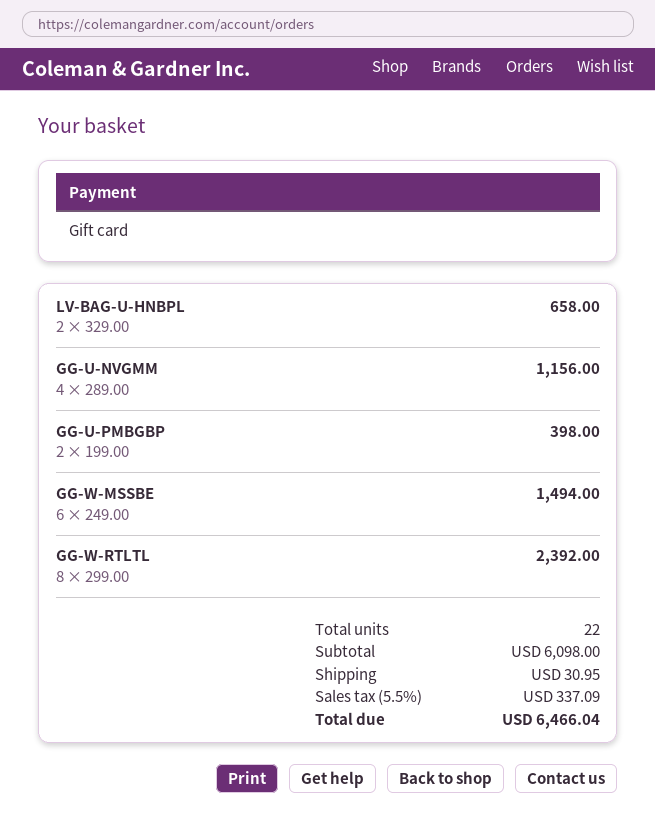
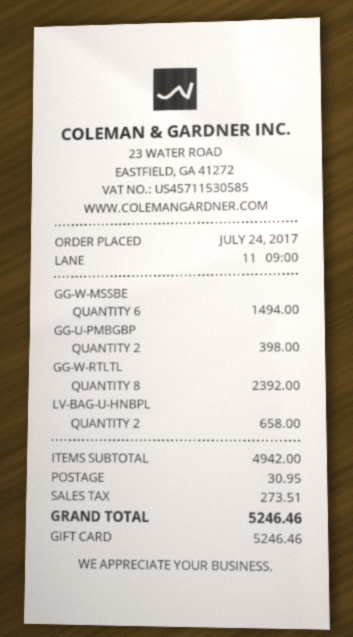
GG-U-NVGMM: 4 for 1156.00 -> none
subtotal: 6098.00 -> 4942.00
tax: 337.09 -> 273.51
total: 6466.04 -> 5246.46

